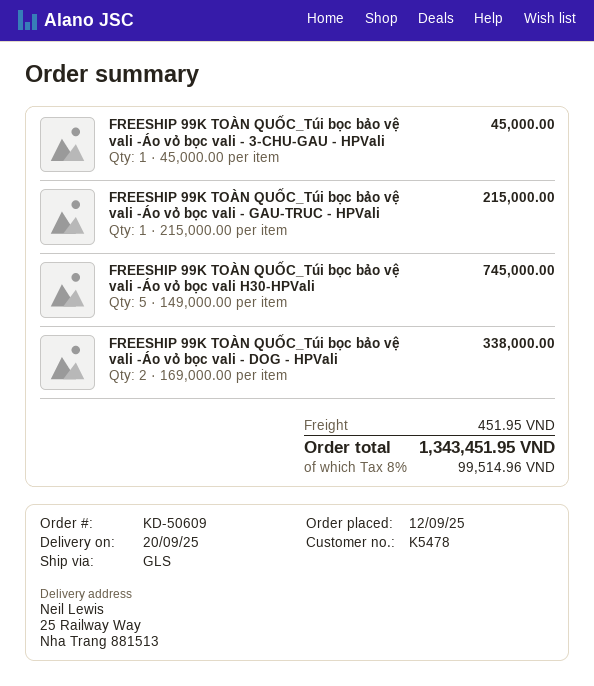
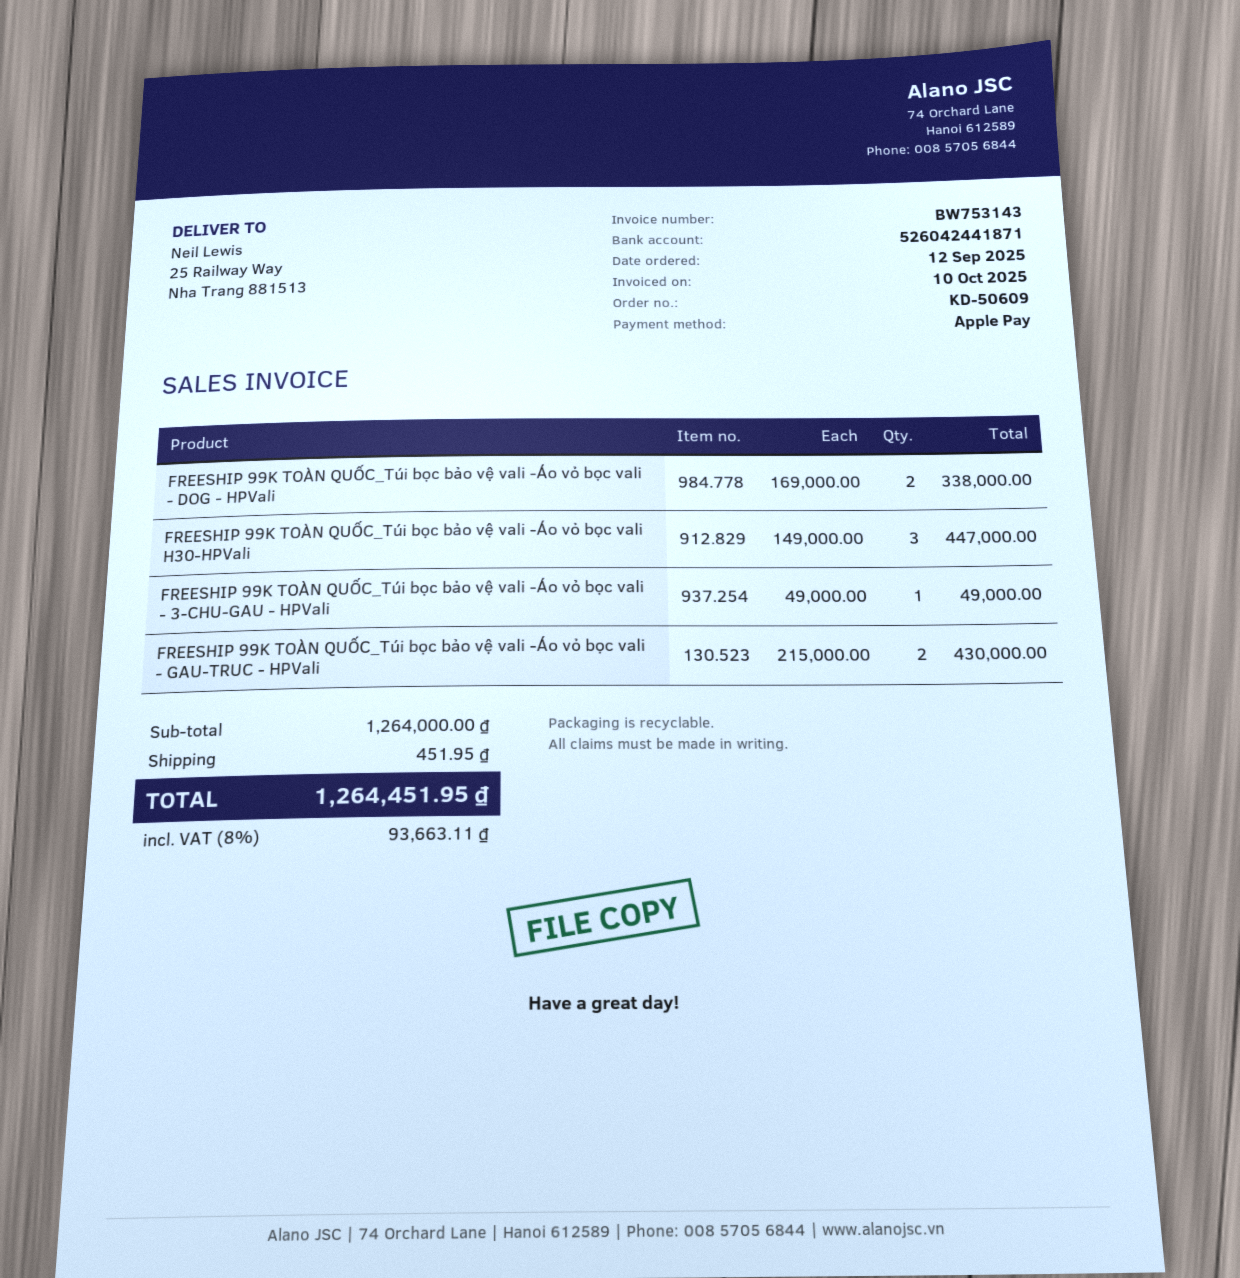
FREESHIP 99K TOÀN QUỐC_Túi bọc bảo vệ vali -Áo vỏ bọc vali - 3-CHU-GAU - HPVali: 1 x 45000.00 = 45000.00 -> 1 x 49000.00 = 49000.00
FREESHIP 99K TOÀN QUỐC_Túi bọc bảo vệ vali -Áo vỏ bọc vali - GAU-TRUC - HPVali: 1 x 215000.00 = 215000.00 -> 2 x 215000.00 = 430000.00
FREESHIP 99K TOÀN QUỐC_Túi bọc bảo vệ vali -Áo vỏ bọc vali H30-HPVali: 5 x 149000.00 = 745000.00 -> 3 x 149000.00 = 447000.00
tax: 8% = 99514.96 -> 8% = 93663.11
total: 1343451.95 -> 1264451.95

